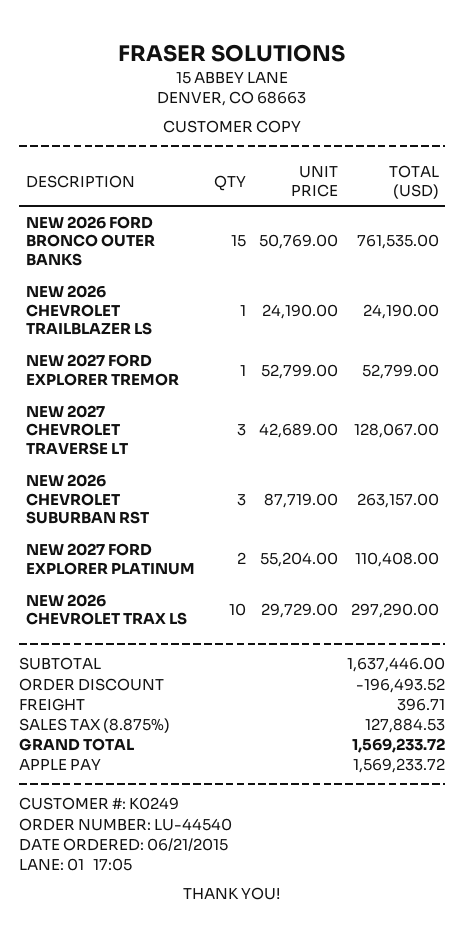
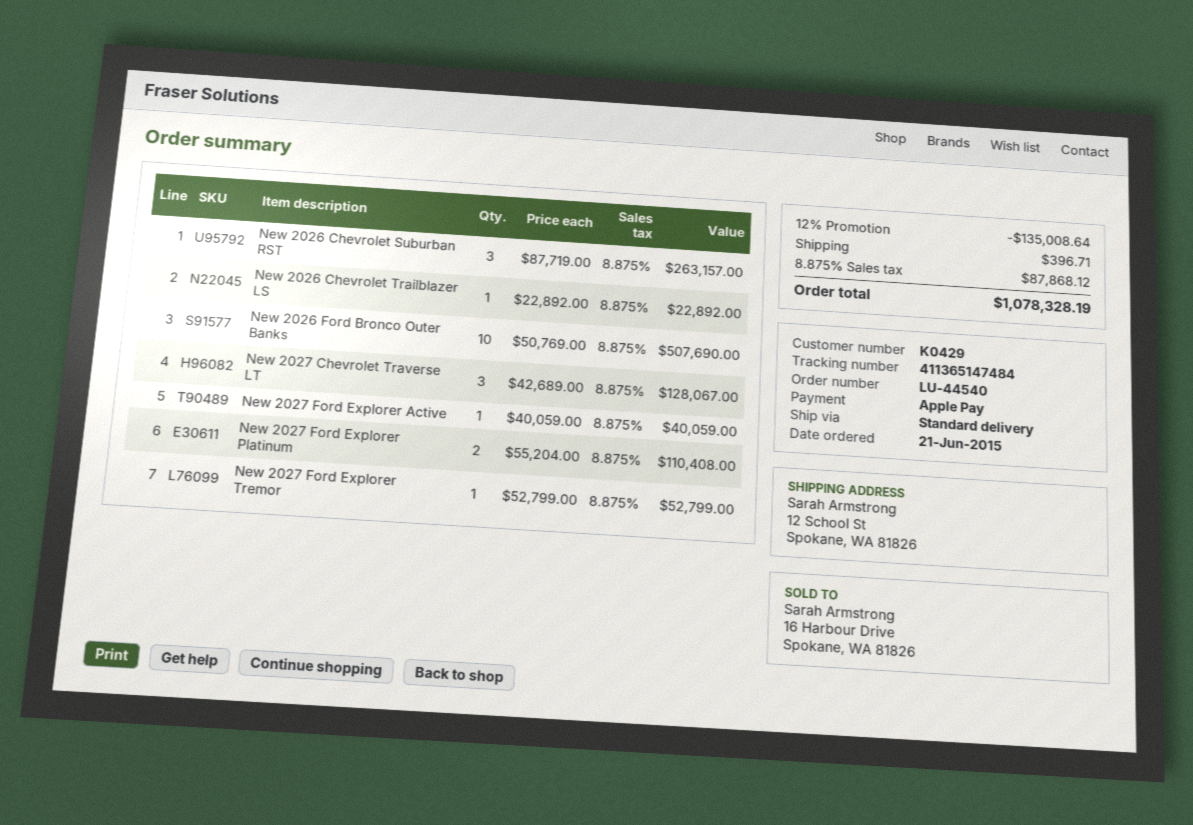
customer number: K0249 -> K0429
NEW 2026 FORD BRONCO OUTER BANKS: 15 x 50769.00 = 761535.00 -> 10 x 50769.00 = 507690.00
NEW 2026 CHEVROLET TRAILBLAZER LS: 1 x 24190.00 = 24190.00 -> 1 x 22892.00 = 22892.00
NEW 2026 CHEVROLET TRAX LS: 10 x 29729.00 = 297290.00 -> none
New 2027 Ford Explorer Active: none -> 1 x 40059.00 = 40059.00
discount: 196493.52 -> 135008.64
tax: 8.875% = 127884.53 -> 8.875% = 87868.12
total: 1569233.72 -> 1078328.19

